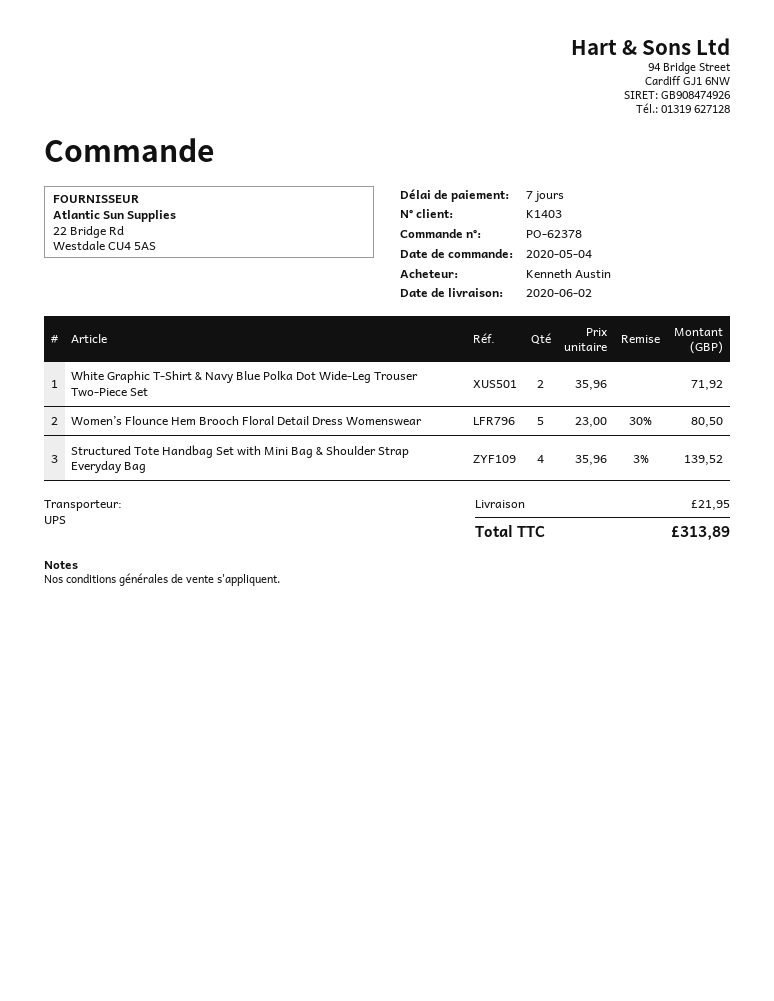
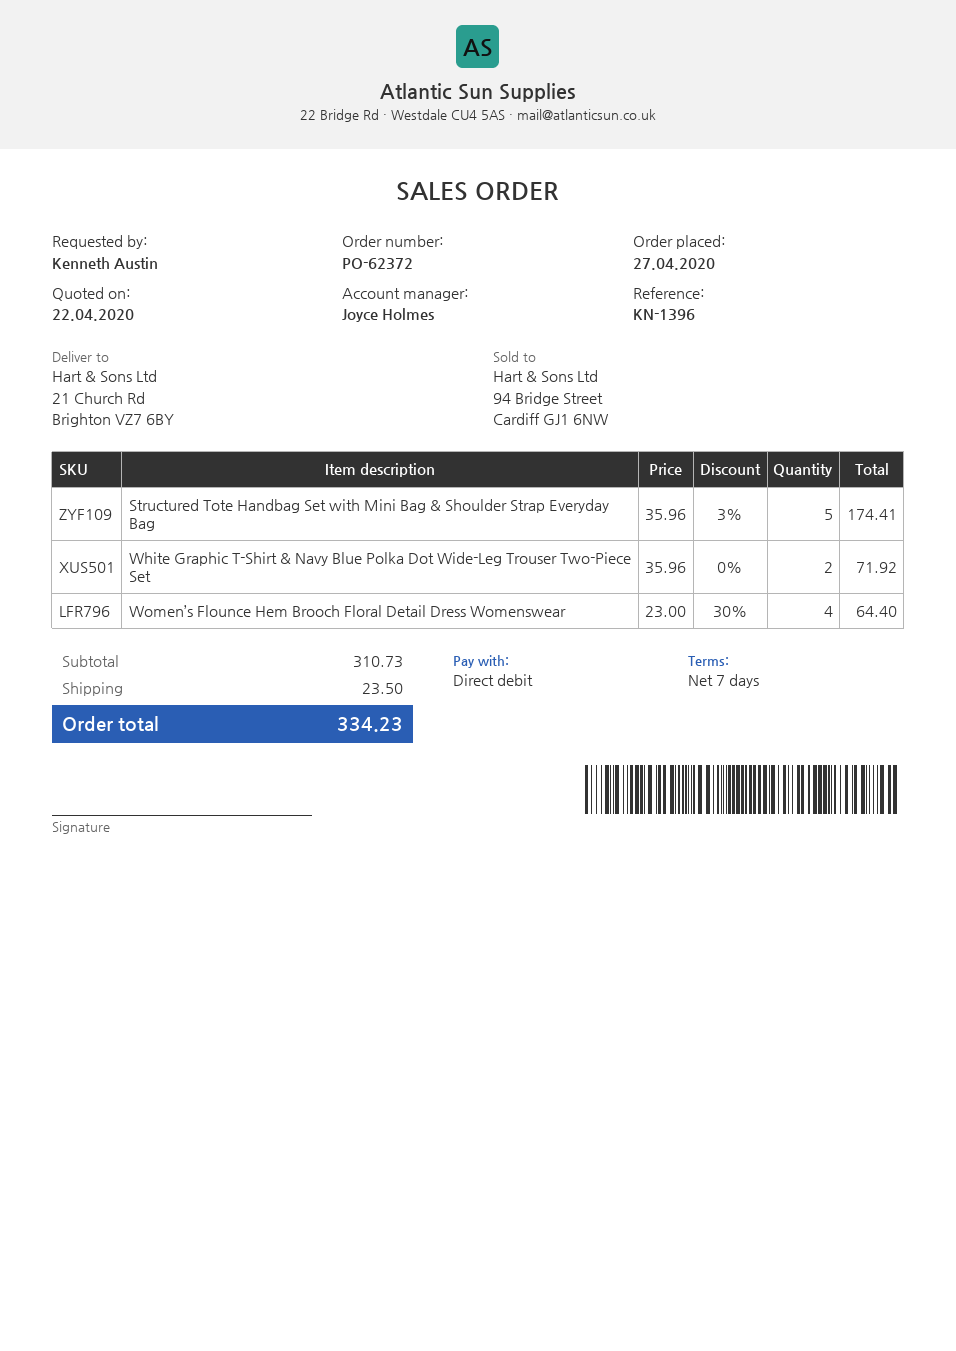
order number: PO-62378 -> PO-62372
order date: 2020-05-04 -> 2020-04-27
Women’s Flounce Hem Brooch Floral Detail Dress Womenswear: 5 x 23.00 - 30% = 80.50 -> 4 x 23.00 - 30% = 64.40
Structured Tote Handbag Set with Mini Bag & Shoulder Strap Everyday Bag: 4 x 35.96 - 3% = 139.52 -> 5 x 35.96 - 3% = 174.41
shipping: 21.95 -> 23.50
total: 313.89 -> 334.23

